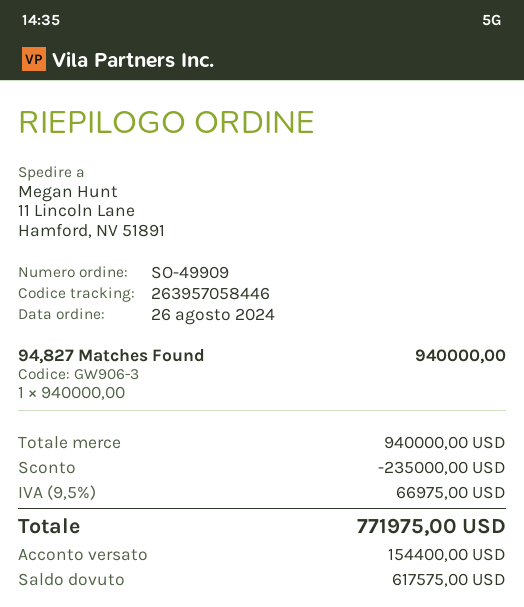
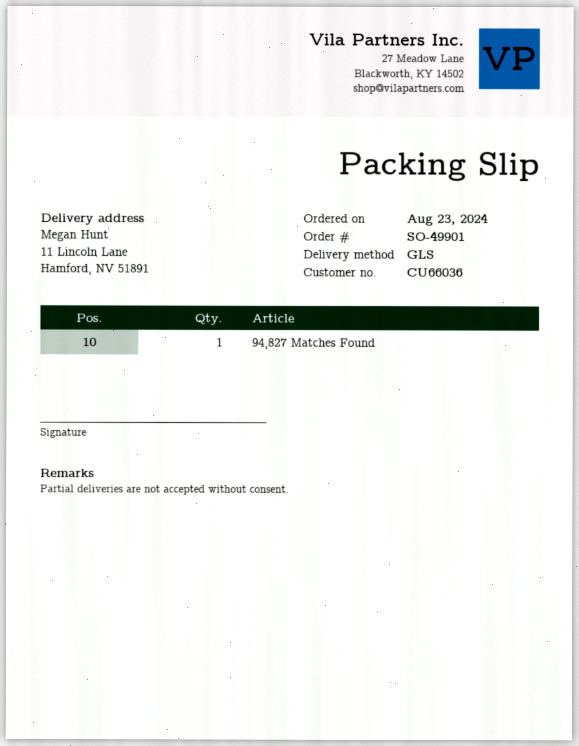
order number: SO-49909 -> SO-49901
order date: 2024-08-26 -> 2024-08-23

